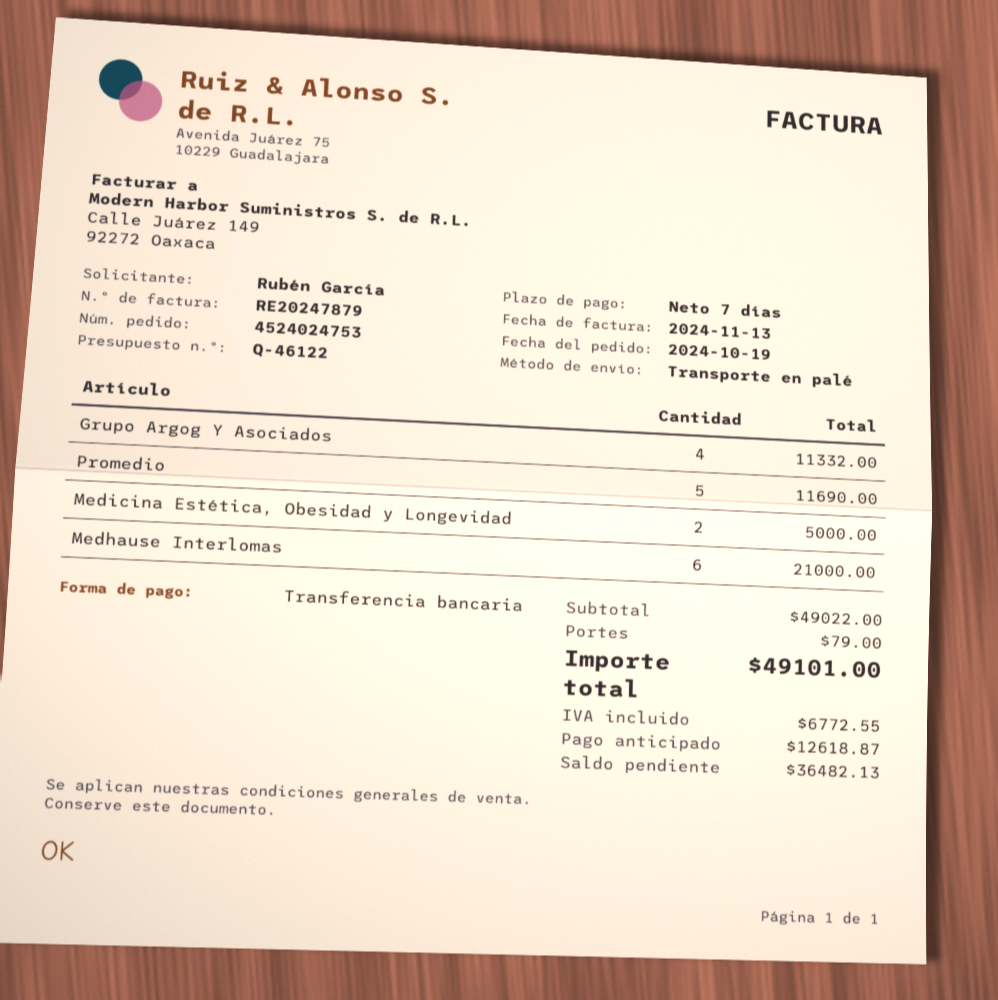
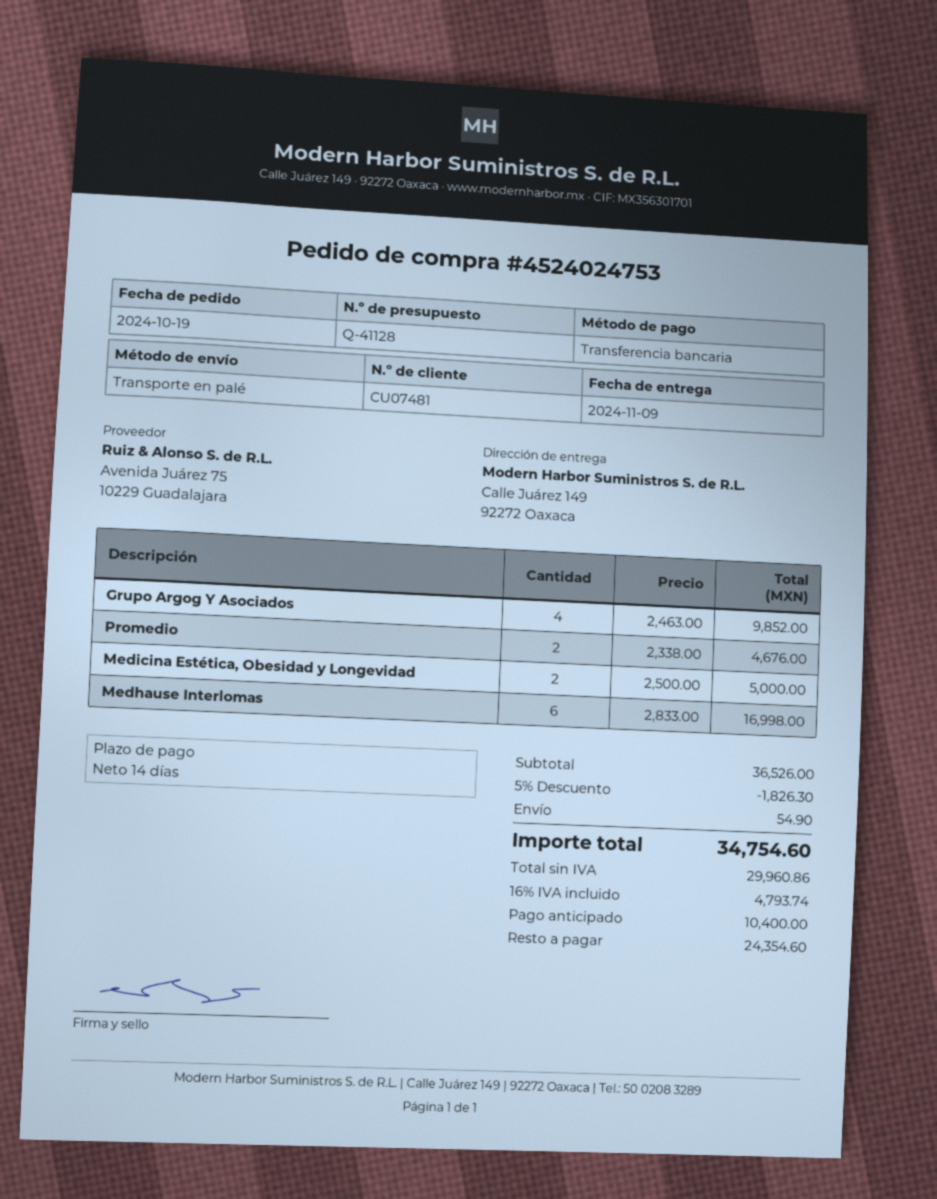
quote number: Q-46122 -> Q-41128
payment terms: 7 days -> 14 days
Grupo Argog Y Asociados: 4 for 11332.00 -> 4 for 9852.00
Promedio: 5 for 11690.00 -> 2 for 4676.00
Medhause Interlomas: 6 for 21000.00 -> 6 for 16998.00
subtotal: 49022.00 -> 36526.00
discount: none -> 5% = 1826.30
shipping: 79.00 -> 54.90
tax: 6772.55 -> 4793.74
total: 49101.00 -> 34754.60
deposit: 12618.87 -> 10400.00
balance: 36482.13 -> 24354.60

